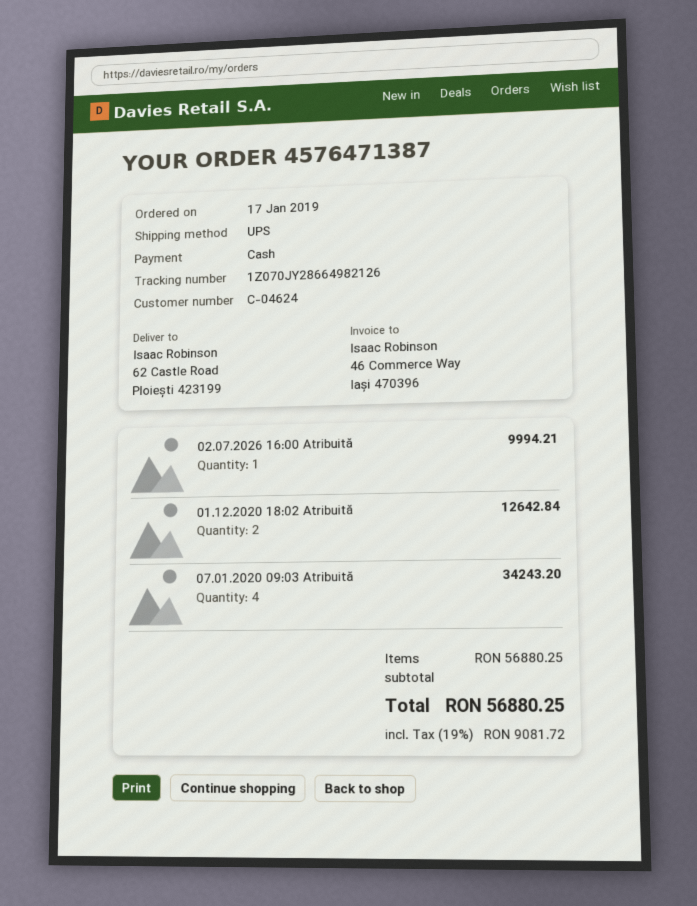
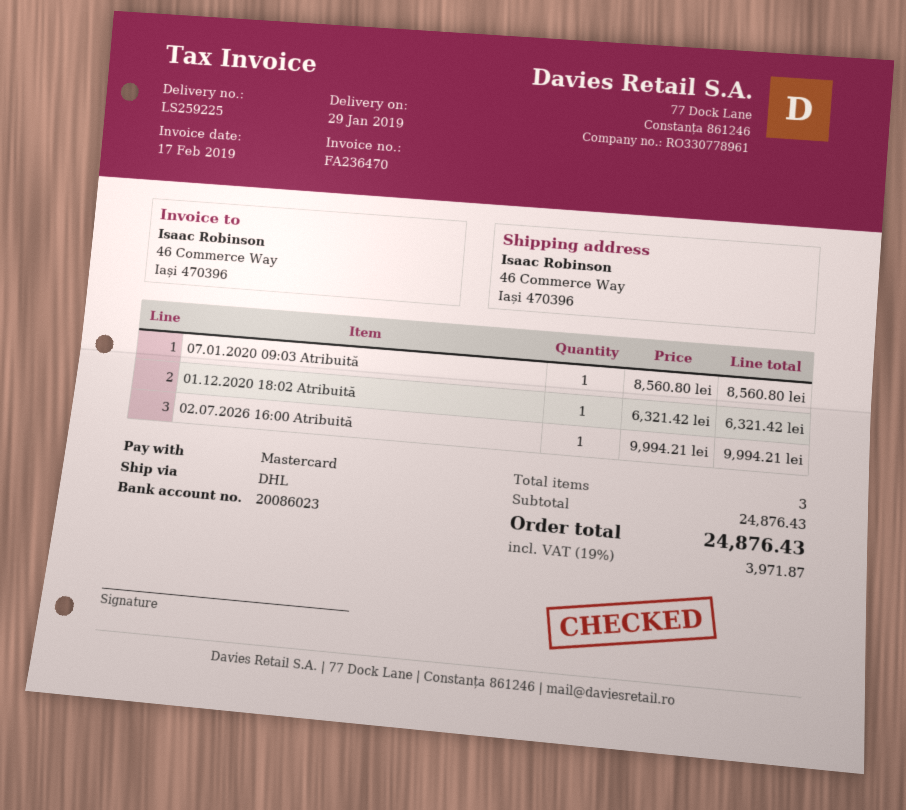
payment method: cash -> Mastercard
shipping method: UPS -> DHL
ship to: 62 Castle Road, Ploiești 423199 -> 46 Commerce Way, Iași 470396
01.12.2020 18:02 Atribuită: 2 for 12642.84 -> 1 for 6321.42
07.01.2020 09:03 Atribuită: 4 for 34243.20 -> 1 for 8560.80
subtotal: 56880.25 -> 24876.43
tax: 19% = 9081.72 -> 19% = 3971.87
total: 56880.25 -> 24876.43

